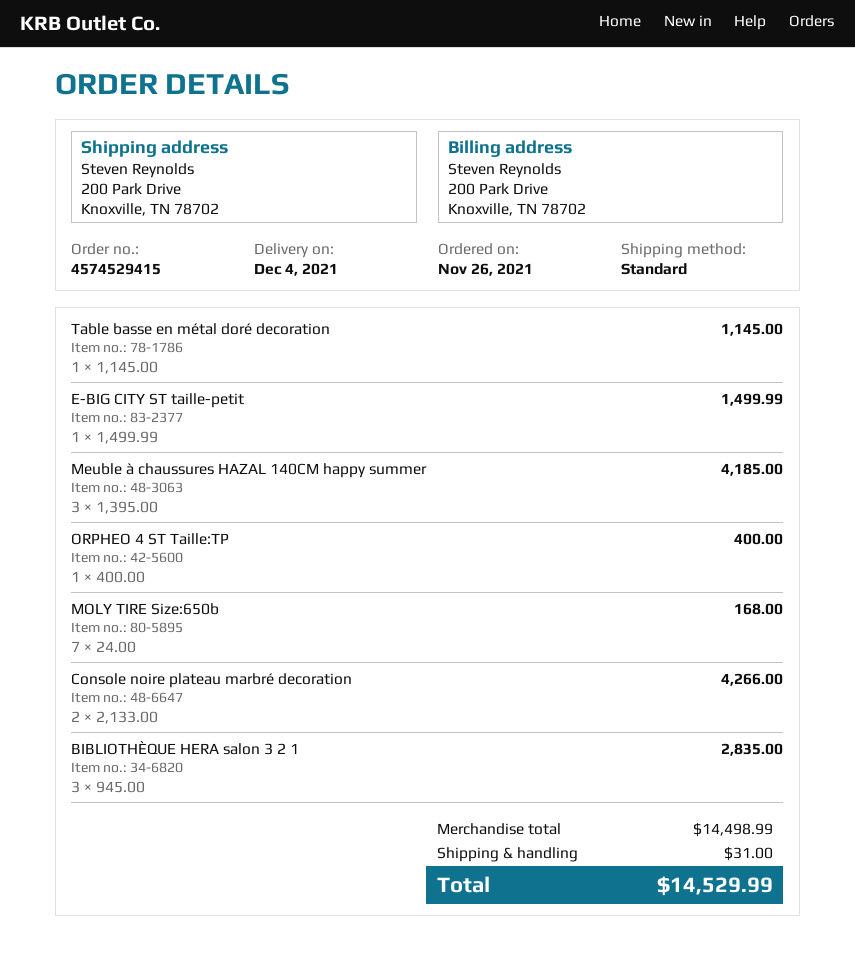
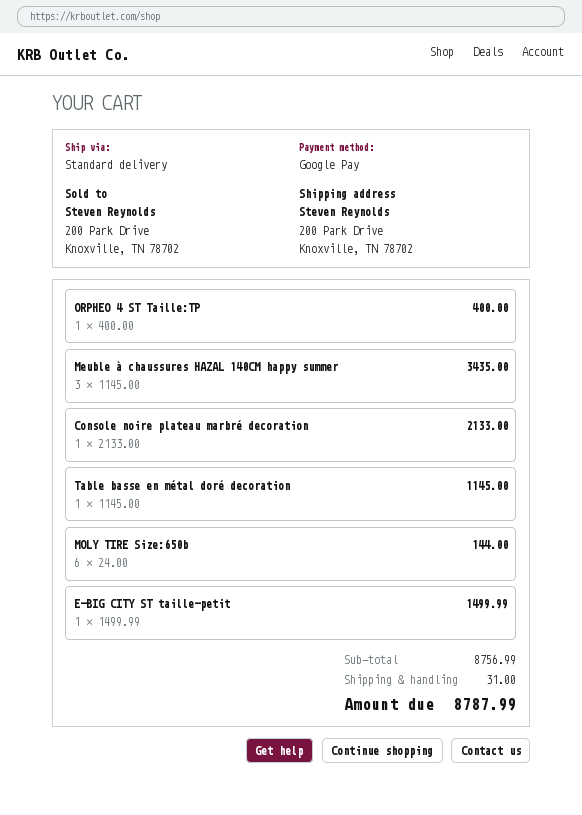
Meuble à chaussures HAZAL 140CM happy summer: 3 x 1395.00 = 4185.00 -> 3 x 1145.00 = 3435.00
MOLY TIRE Size:650b: 7 x 24.00 = 168.00 -> 6 x 24.00 = 144.00
Console noire plateau marbré decoration: 2 x 2133.00 = 4266.00 -> 1 x 2133.00 = 2133.00
BIBLIOTHÈQUE HERA salon 3 2 1: 3 x 945.00 = 2835.00 -> none
subtotal: 14498.99 -> 8756.99
total: 14529.99 -> 8787.99

